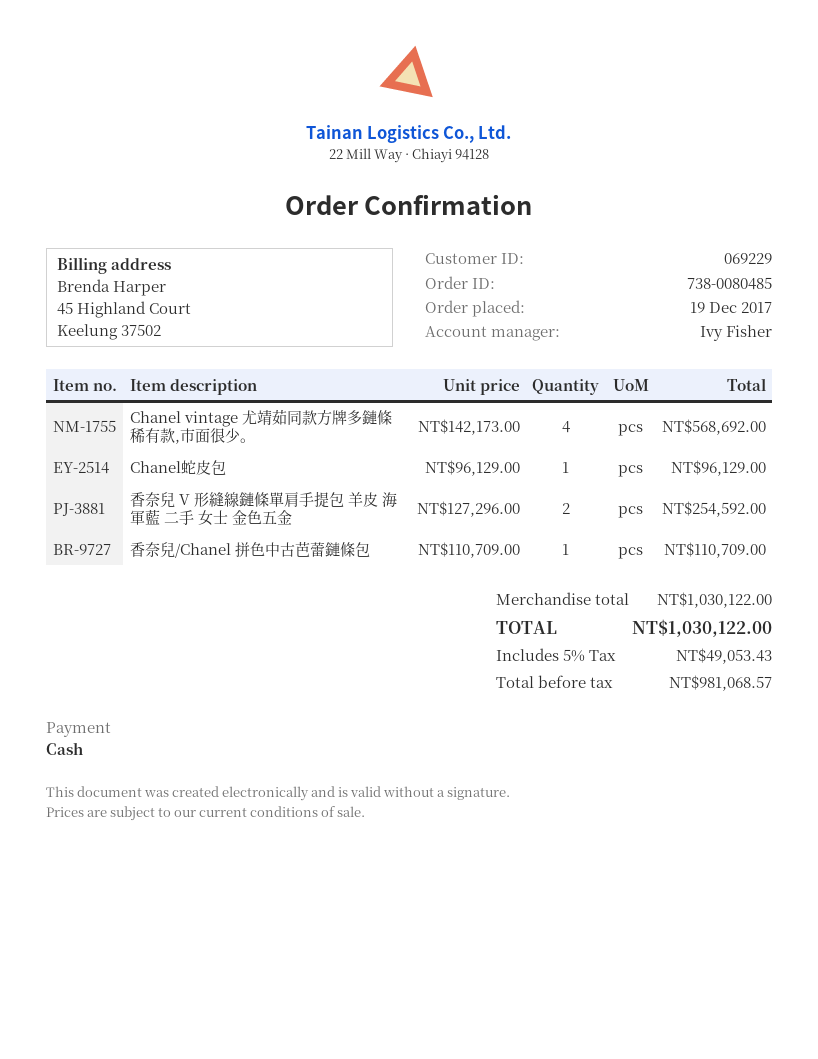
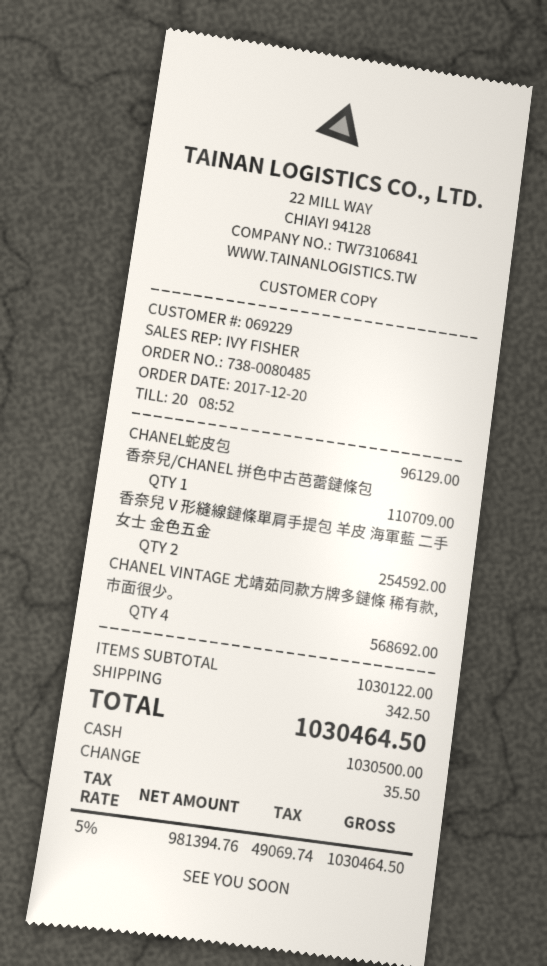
order date: 2017-12-19 -> 2017-12-20
shipping: none -> 342.50
net: 981068.57 -> 981394.76
tax: 5% = 49053.43 -> 5% = 49069.74
total: 1030122.00 -> 1030464.50

